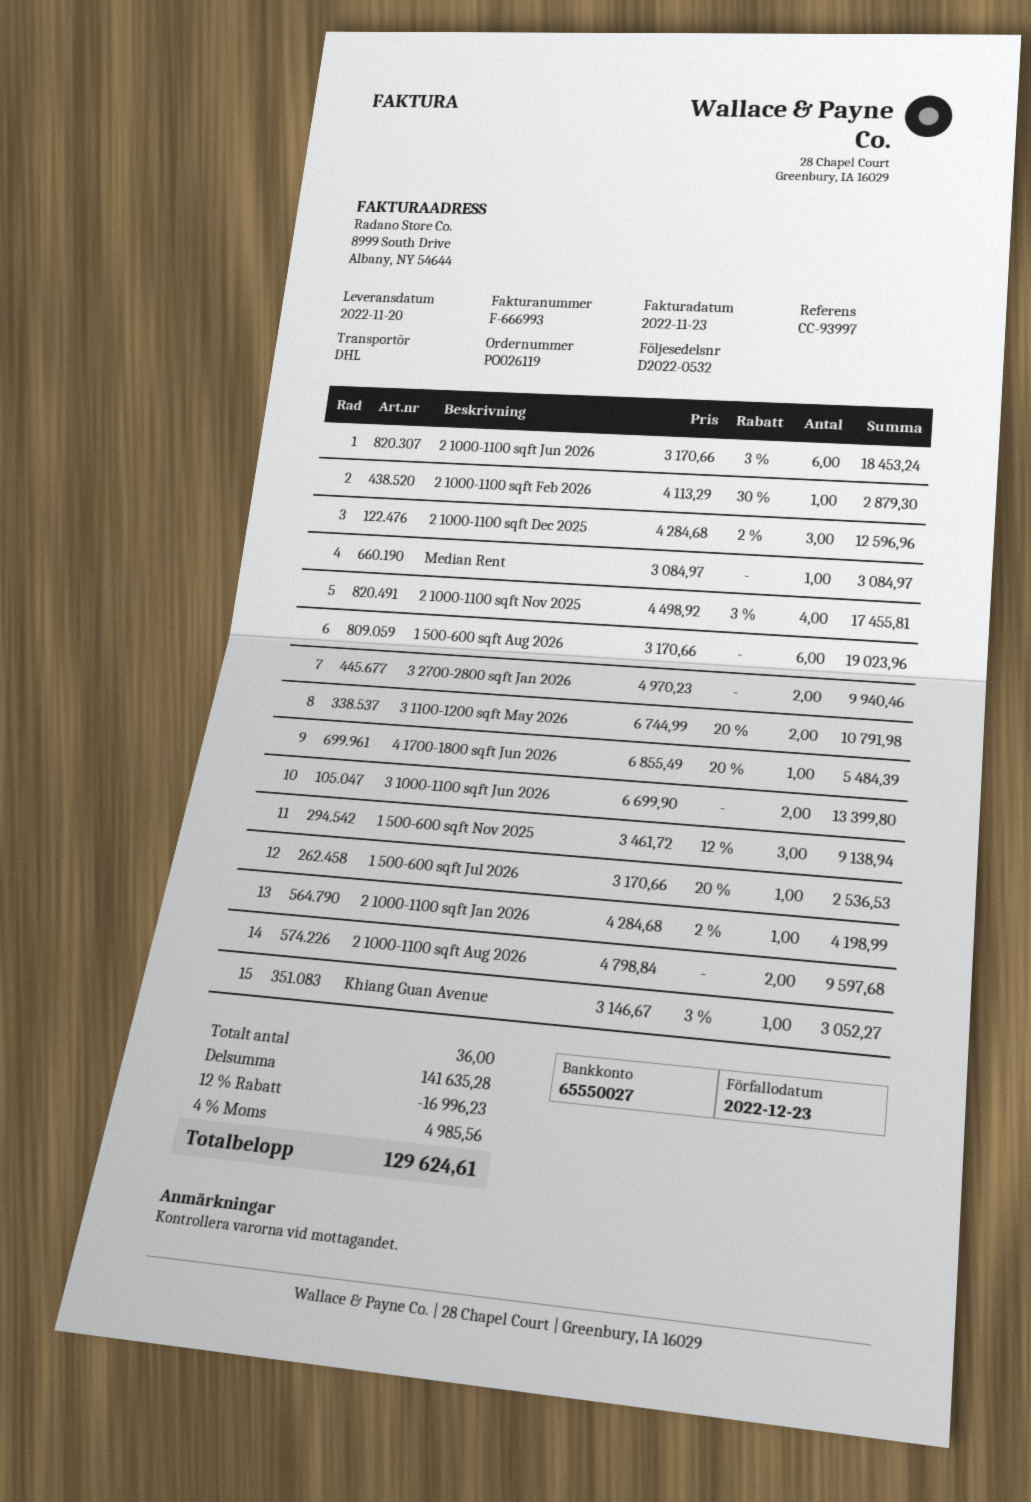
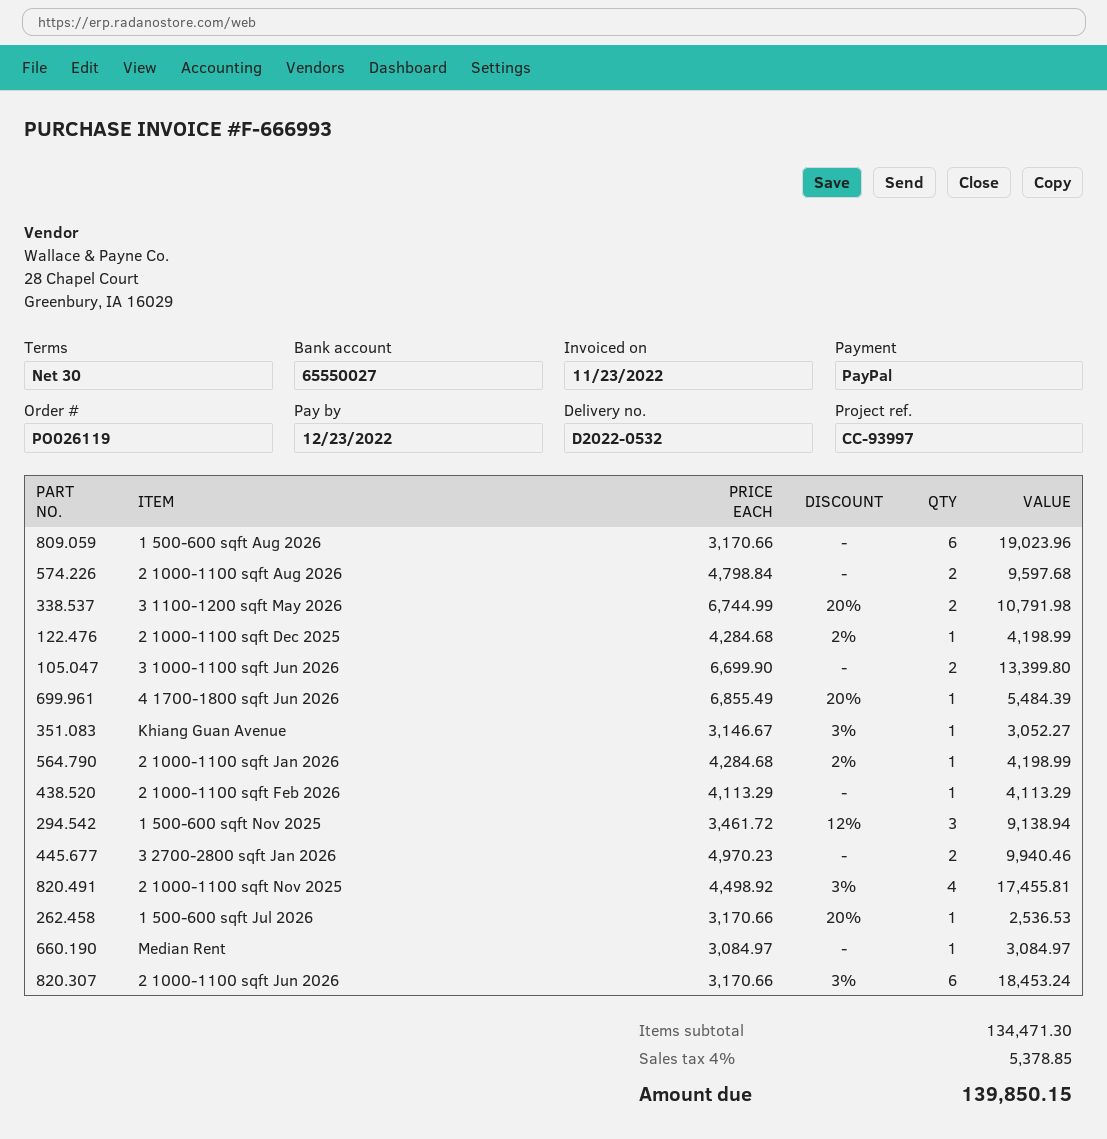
2 1000-1100 sqft Feb 2026: 1 x 4113.29 - 30% = 2879.30 -> 1 x 4113.29 = 4113.29
2 1000-1100 sqft Dec 2025: 3 x 4284.68 - 2% = 12596.96 -> 1 x 4284.68 - 2% = 4198.99
subtotal: 141635.28 -> 134471.30
discount: 12% = 16996.23 -> none
tax: 4% = 4985.56 -> 4% = 5378.85
total: 129624.61 -> 139850.15

